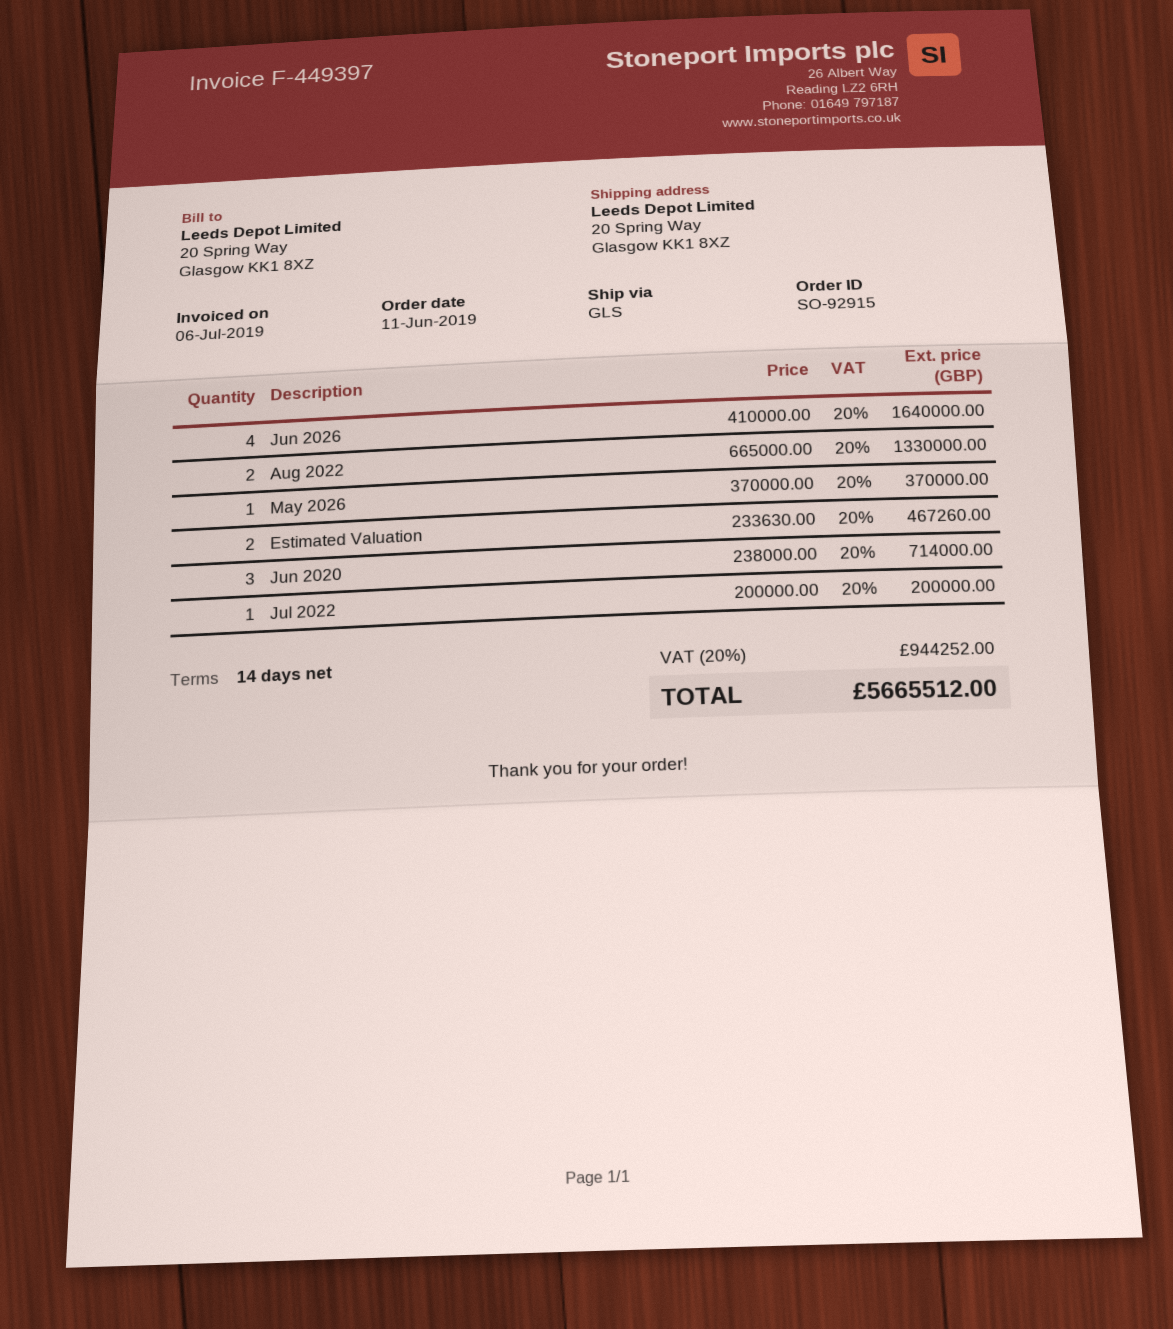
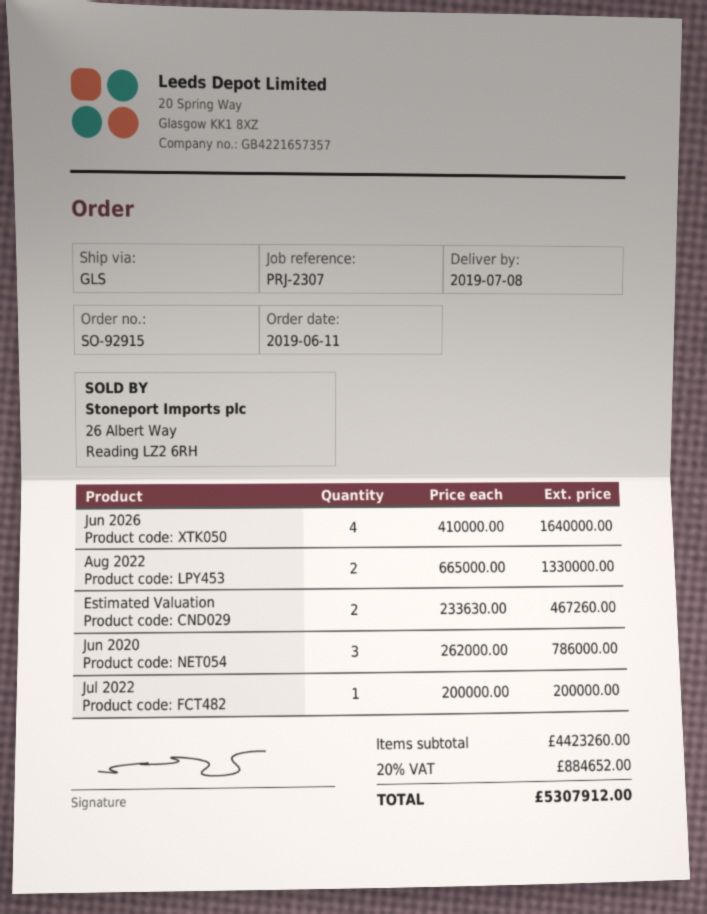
May 2026: 1 x 370000.00 = 370000.00 -> none
Jun 2020: 3 x 238000.00 = 714000.00 -> 3 x 262000.00 = 786000.00
tax: 20% = 944252.00 -> 20% = 884652.00
total: 5665512.00 -> 5307912.00

